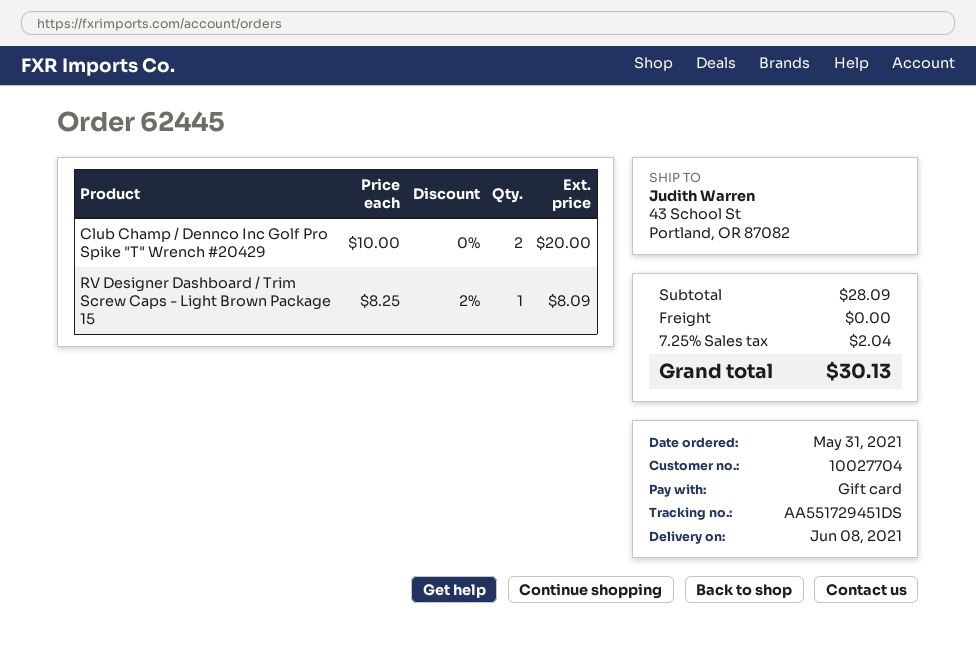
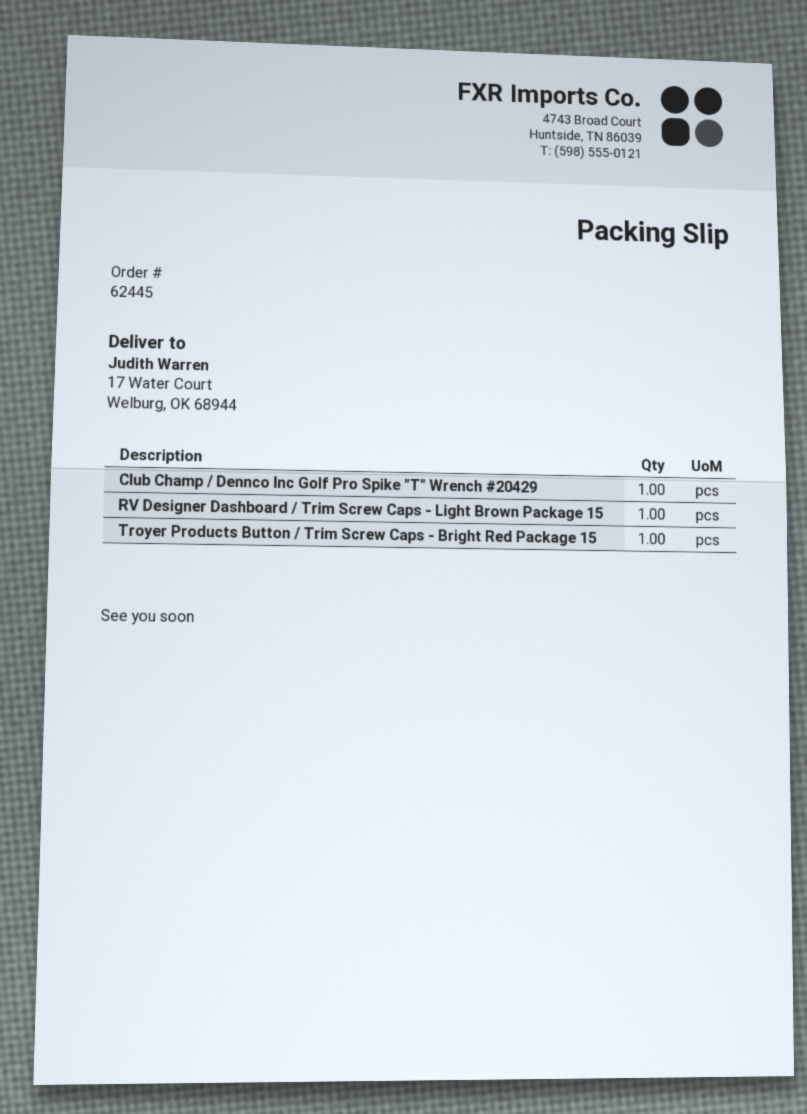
ship to: 43 School St, Portland, OR 87082 -> 17 Water Court, Welburg, OK 68944
Club Champ / Dennco Inc Golf Pro Spike "T" Wrench #20429: 2 -> 1
Troyer Products Button / Trim Screw Caps - Bright Red Package 15: none -> 1

